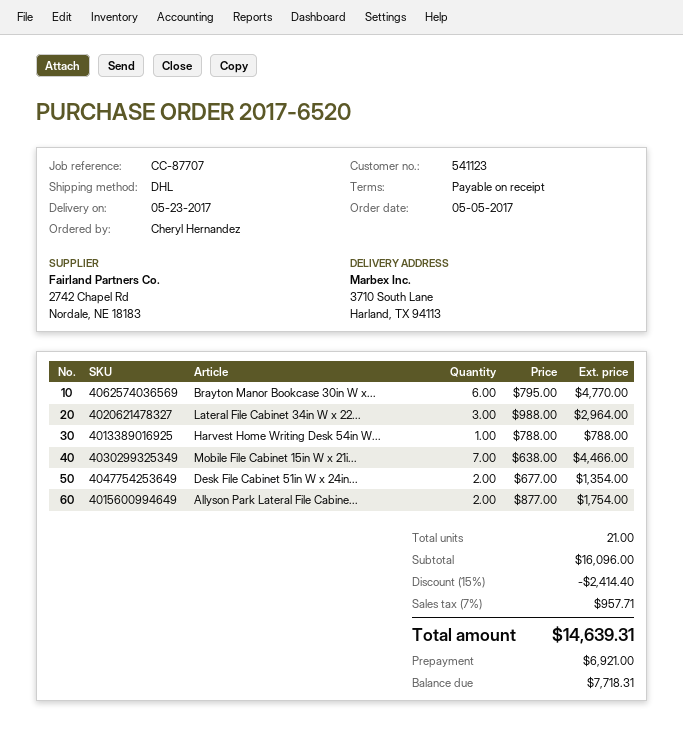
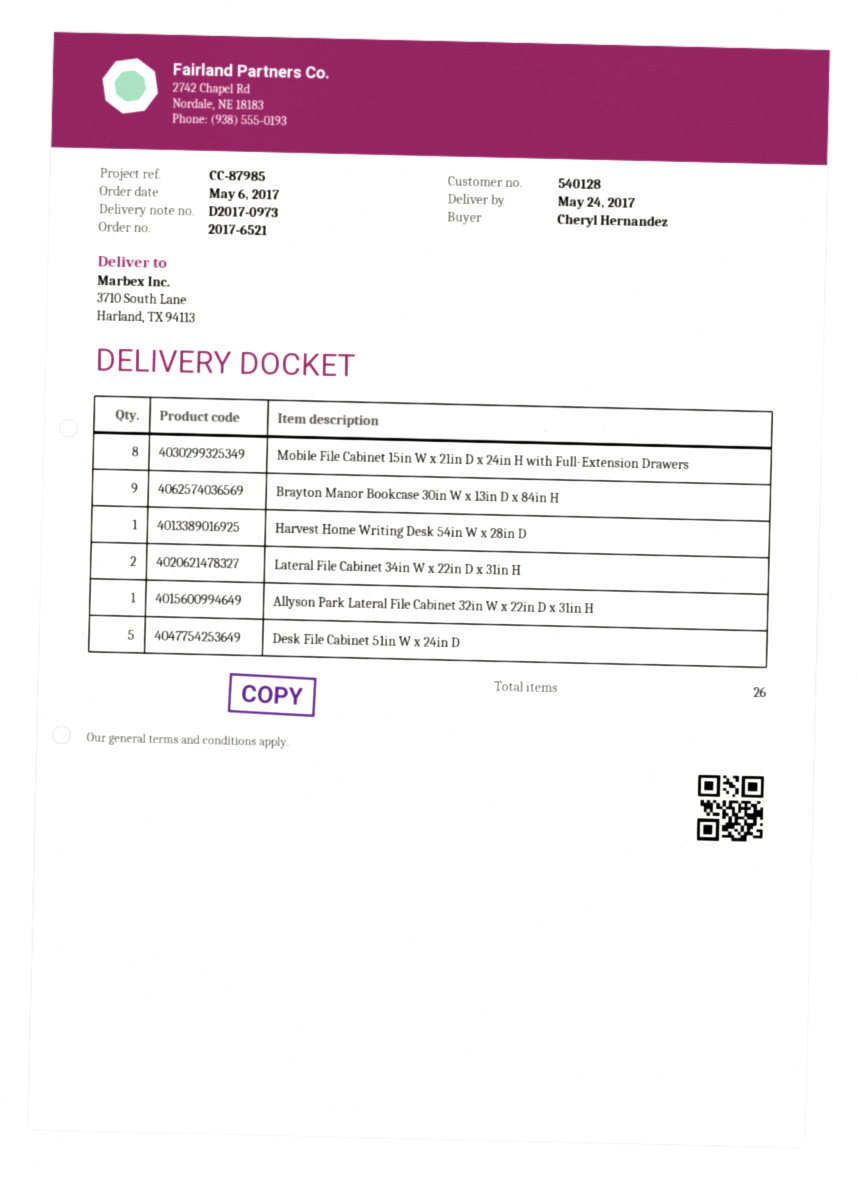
order number: 2017-6520 -> 2017-6521
order date: 2017-05-05 -> 2017-05-06
delivery date: 2017-05-23 -> 2017-05-24
customer number: 541123 -> 540128
reference: CC-87707 -> CC-87985
Brayton Manor Bookcase 30in W x...: 6 -> 9
Lateral File Cabinet 34in W x 22...: 3 -> 2
Mobile File Cabinet 15in W x 21i...: 7 -> 8
Desk File Cabinet 51in W x 24in...: 2 -> 5
Allyson Park Lateral File Cabine...: 2 -> 1
total quantity: 21 -> 26

